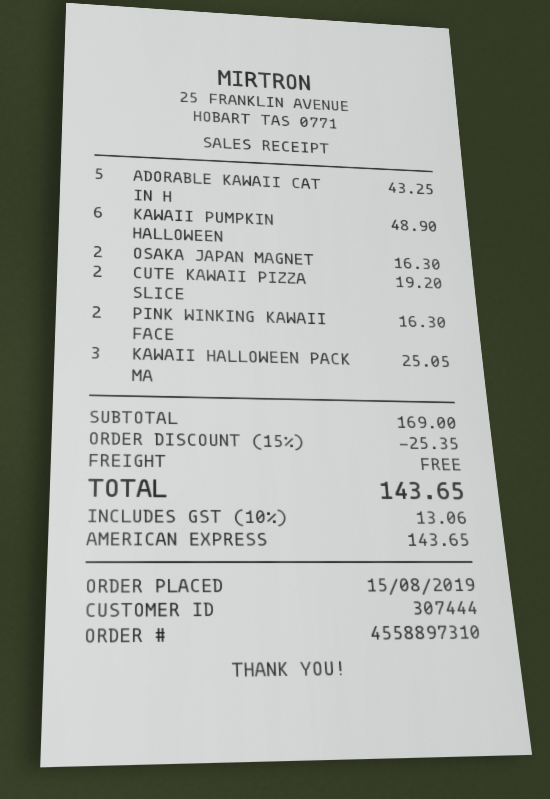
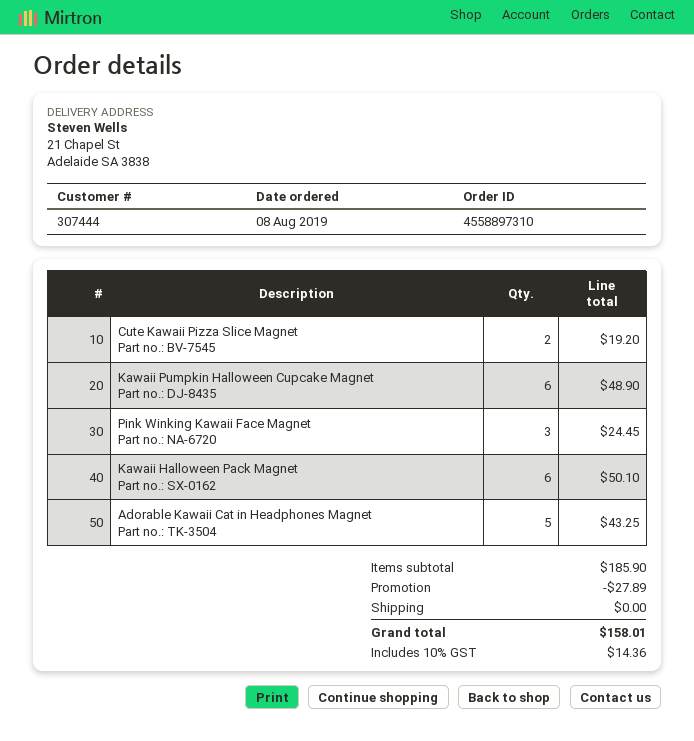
order date: 2019-08-15 -> 2019-08-08
OSAKA JAPAN MAGNET: 2 for 16.30 -> none
PINK WINKING KAWAII FACE: 2 for 16.30 -> 3 for 24.45
KAWAII HALLOWEEN PACK MA: 3 for 25.05 -> 6 for 50.10
subtotal: 169.00 -> 185.90
discount: 25.35 -> 27.89
tax: 10% = 13.06 -> 10% = 14.36
total: 143.65 -> 158.01

